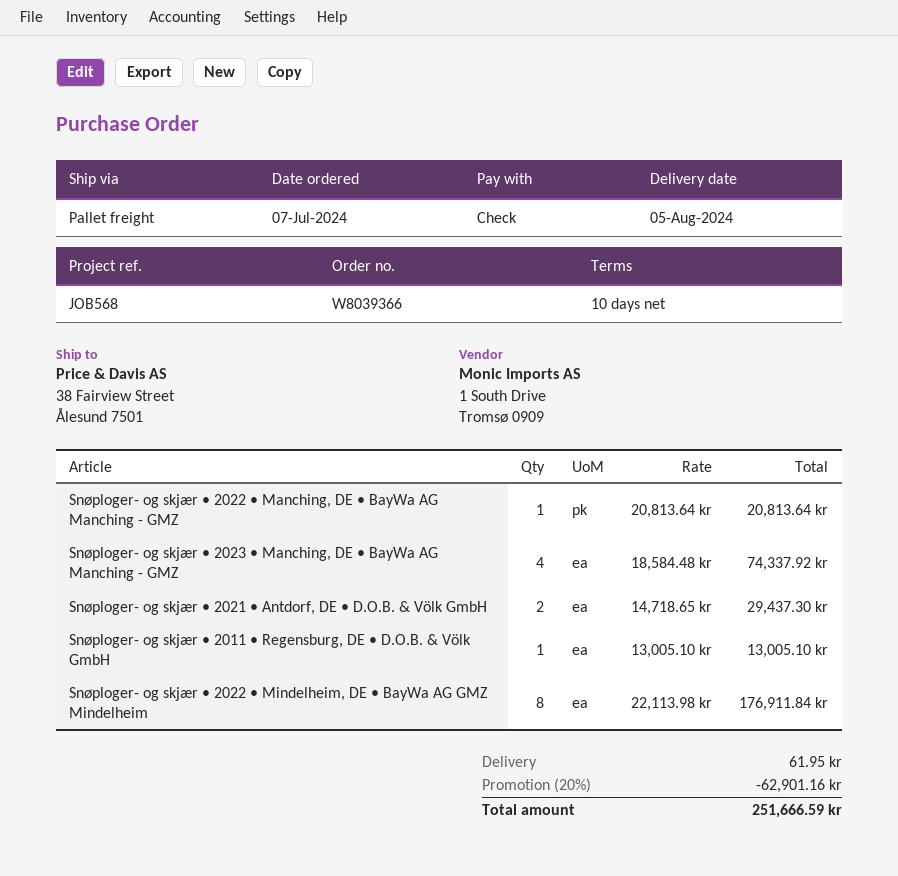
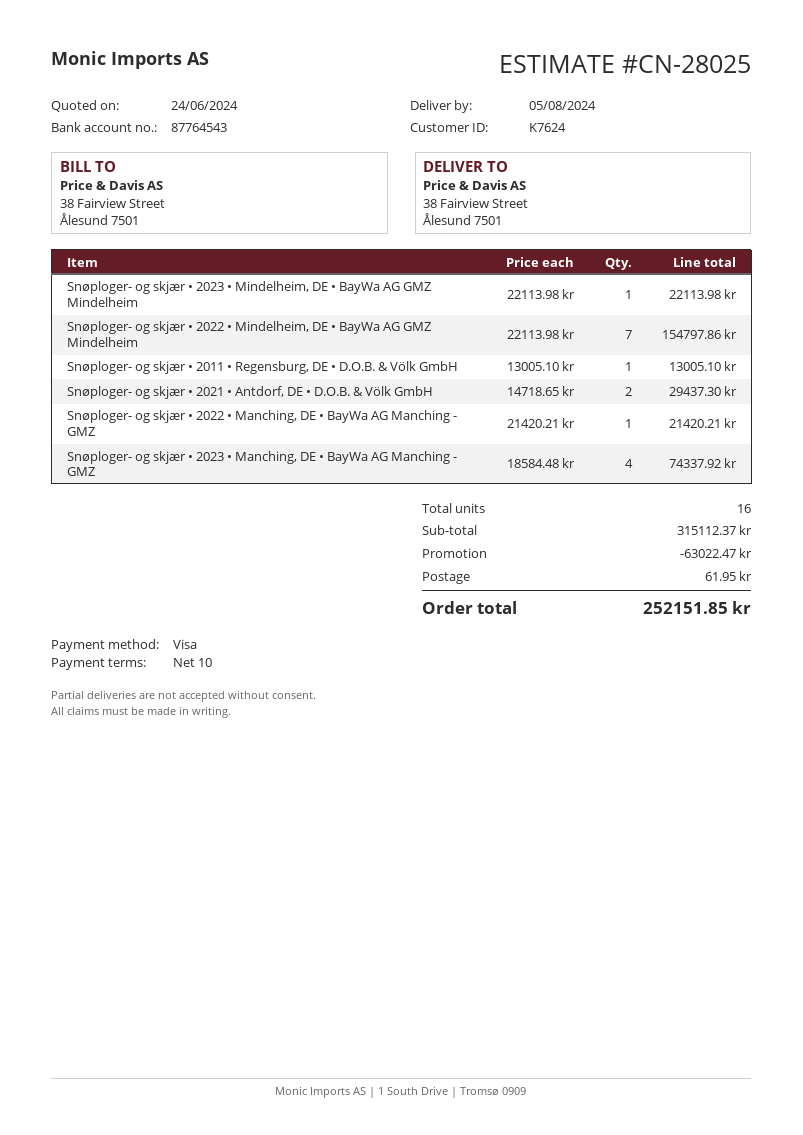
payment method: cheque -> Visa
Snøploger- og skjær • 2022 • Manching, DE • BayWa AG Manching - GMZ: 1 x 20813.64 = 20813.64 -> 1 x 21420.21 = 21420.21
Snøploger- og skjær • 2022 • Mindelheim, DE • BayWa AG GMZ Mindelheim: 8 x 22113.98 = 176911.84 -> 7 x 22113.98 = 154797.86
Snøploger- og skjær • 2023 • Mindelheim, DE • BayWa AG GMZ Mindelheim: none -> 1 x 22113.98 = 22113.98
discount: 62901.16 -> 63022.47
total: 251666.59 -> 252151.85

